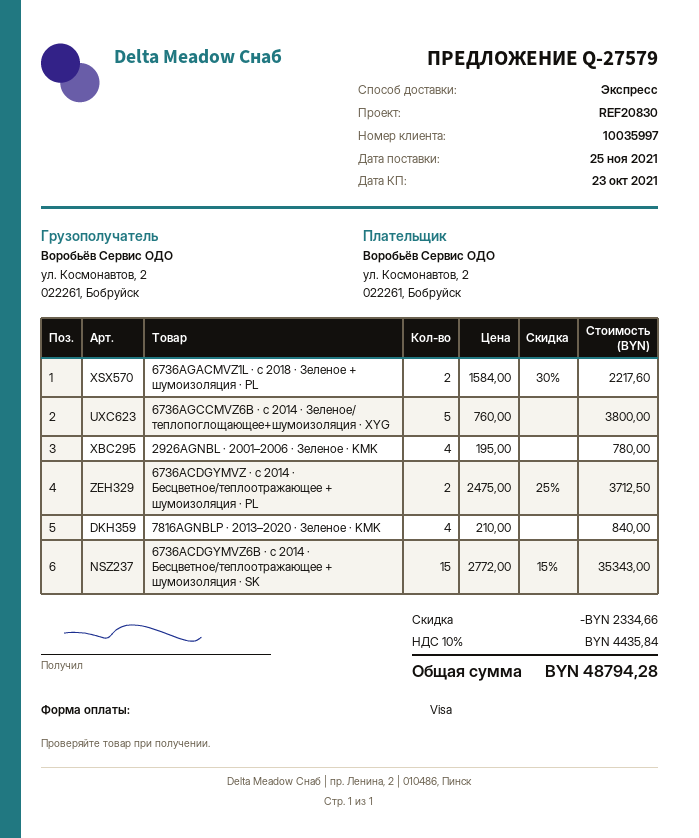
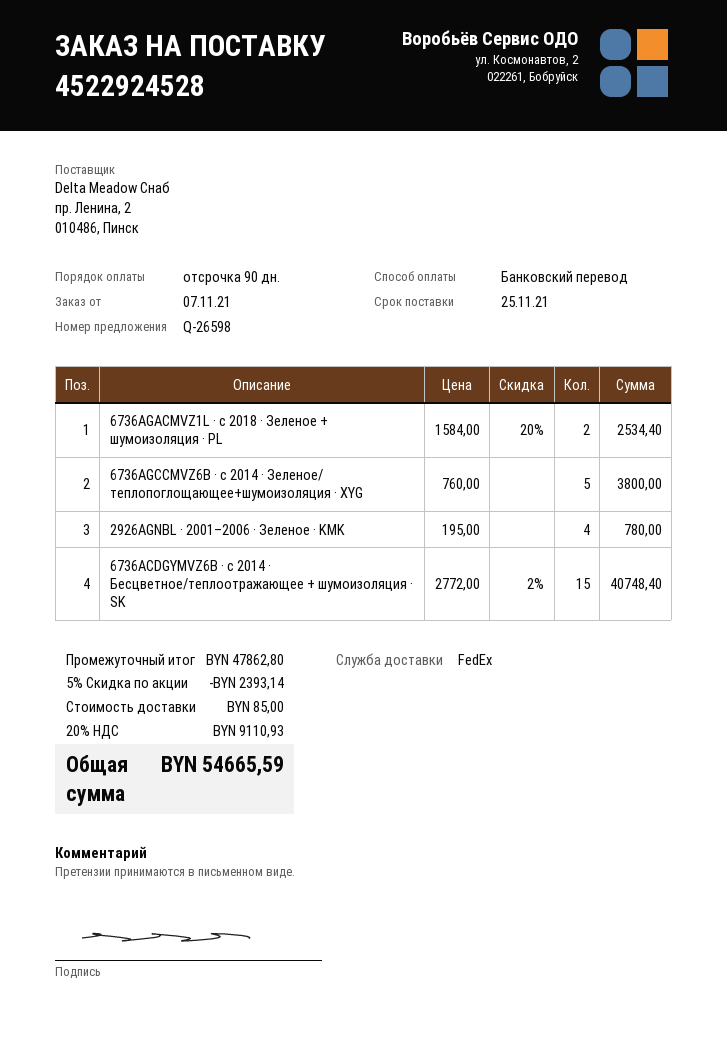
quote number: Q-27579 -> Q-26598
payment method: Visa -> bank transfer
shipping method: express -> FedEx
6736AGACMVZ1L · с 2018 · Зеленое + шумоизоляция · PL: 2 x 1584.00 - 30% = 2217.60 -> 2 x 1584.00 - 20% = 2534.40
6736ACDGYMVZ · с 2014 · Бесцветное/теплоотражающее + шумоизоляция · PL: 2 x 2475.00 - 25% = 3712.50 -> none
7816AGNBLP · 2013–2020 · Зеленое · KMK: 4 x 210.00 = 840.00 -> none
6736ACDGYMVZ6B · с 2014 · Бесцветное/теплоотражающее + шумоизоляция · SK: 15 x 2772.00 - 15% = 35343.00 -> 15 x 2772.00 - 2% = 40748.40
discount: 2334.66 -> 2393.14
shipping: none -> 85.00
tax: 10% = 4435.84 -> 20% = 9110.93
total: 48794.28 -> 54665.59

